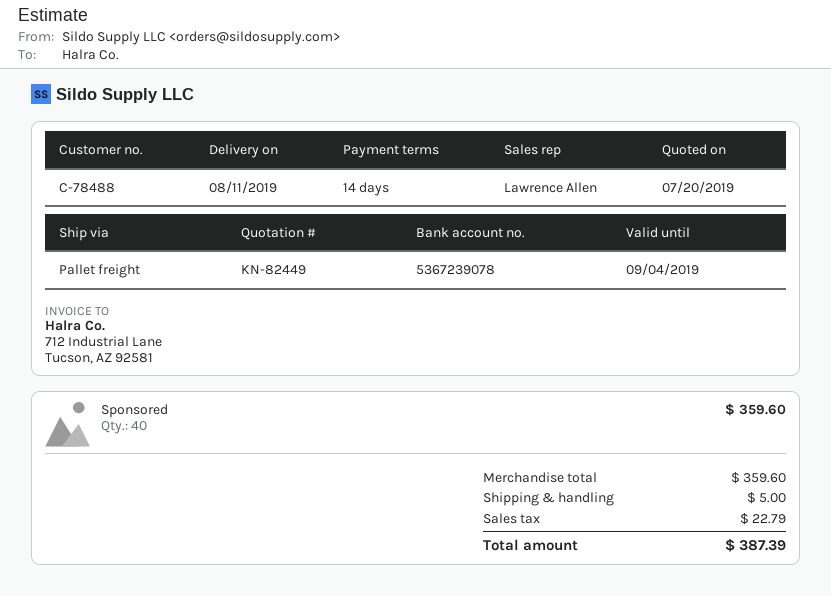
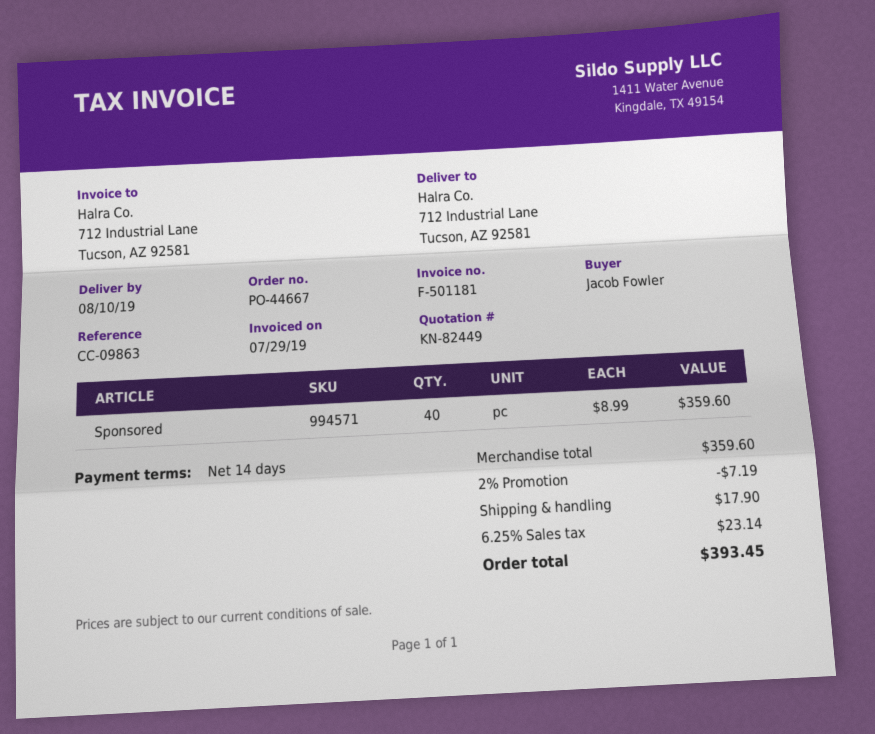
delivery date: 2019-08-11 -> 2019-08-10
discount: none -> 2% = 7.19
shipping: 5.00 -> 17.90
tax: 22.79 -> 23.14
total: 387.39 -> 393.45

